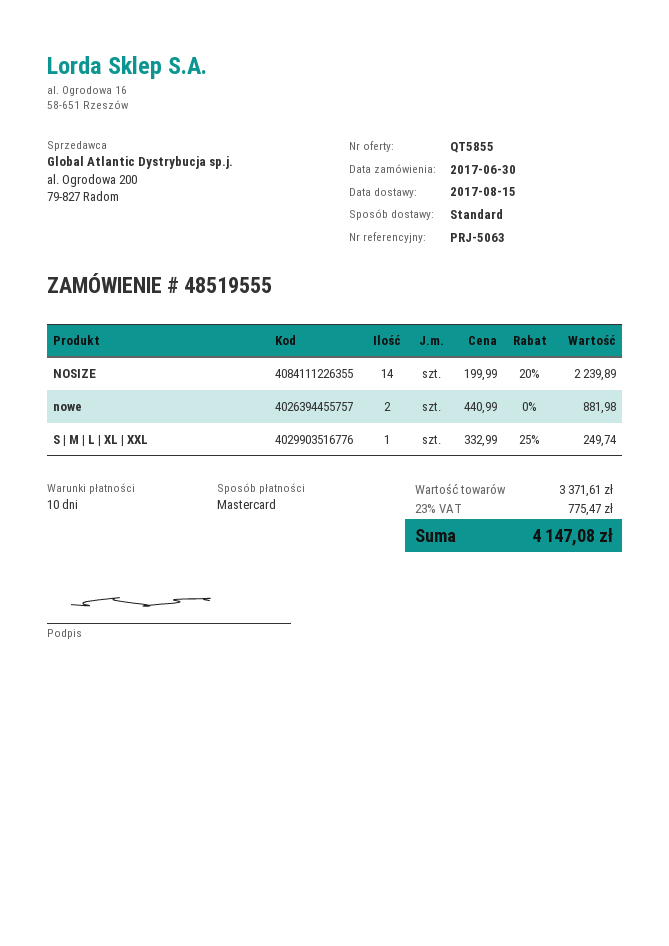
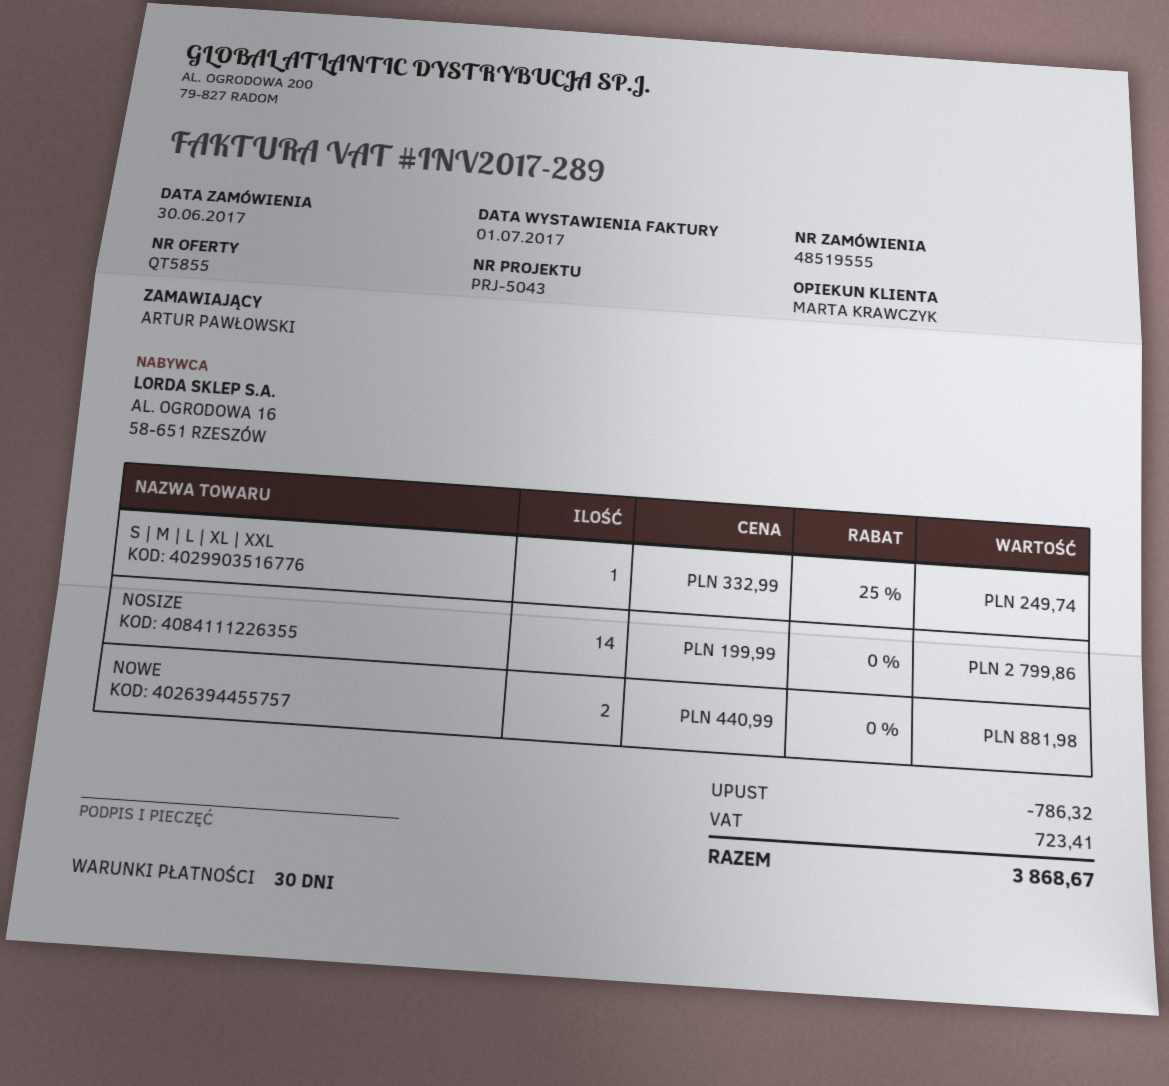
payment terms: 10 days -> 30 days
reference: PRJ-5063 -> PRJ-5043
NOSIZE: 14 x 199.99 - 20% = 2239.89 -> 14 x 199.99 = 2799.86
discount: none -> 786.32
tax: 775.47 -> 723.41
total: 4147.08 -> 3868.67

